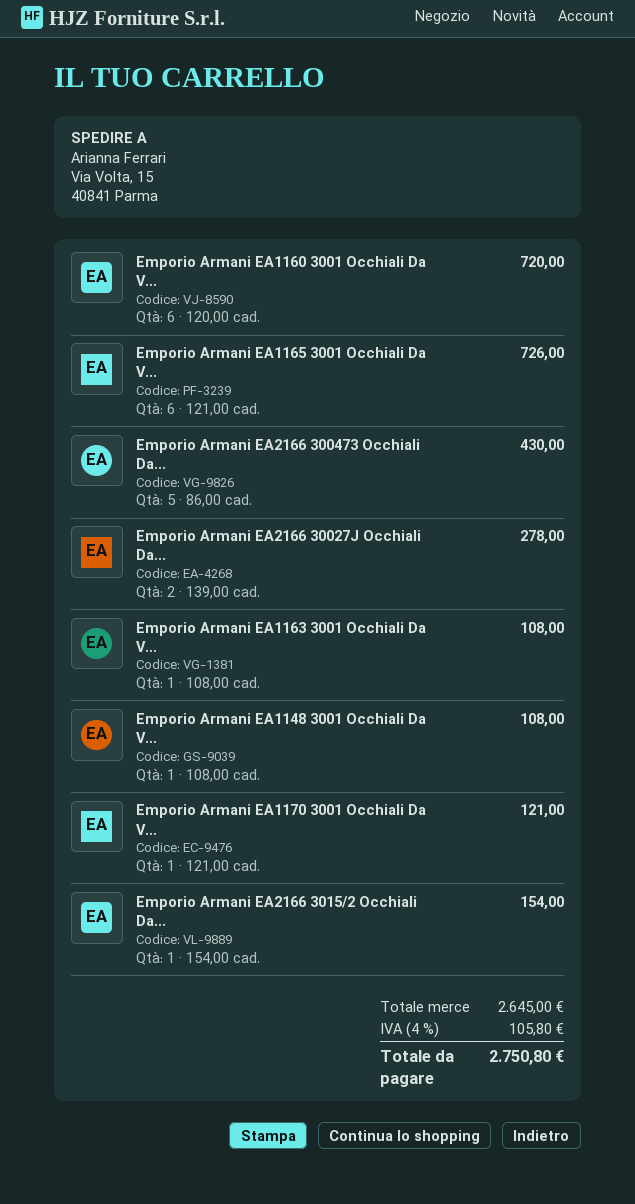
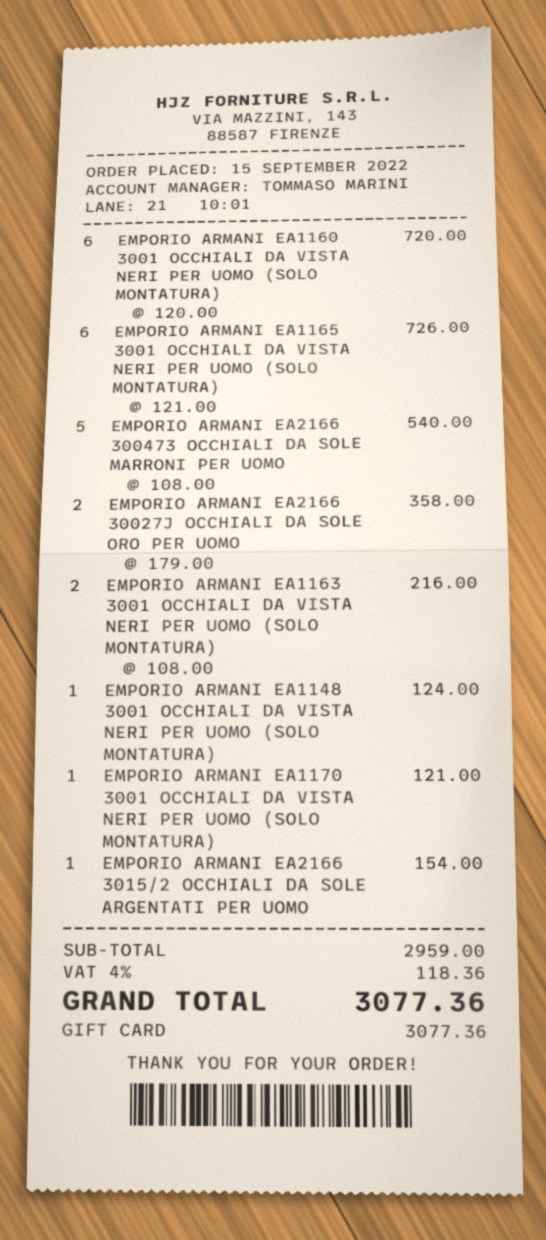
Emporio Armani EA2166 300473 Occhiali Da...: 5 x 86.00 = 430.00 -> 5 x 108.00 = 540.00
Emporio Armani EA2166 30027J Occhiali Da...: 2 x 139.00 = 278.00 -> 2 x 179.00 = 358.00
Emporio Armani EA1163 3001 Occhiali Da V...: 1 x 108.00 = 108.00 -> 2 x 108.00 = 216.00
Emporio Armani EA1148 3001 Occhiali Da V...: 1 x 108.00 = 108.00 -> 1 x 124.00 = 124.00
subtotal: 2645.00 -> 2959.00
tax: 4% = 105.80 -> 4% = 118.36
total: 2750.80 -> 3077.36

